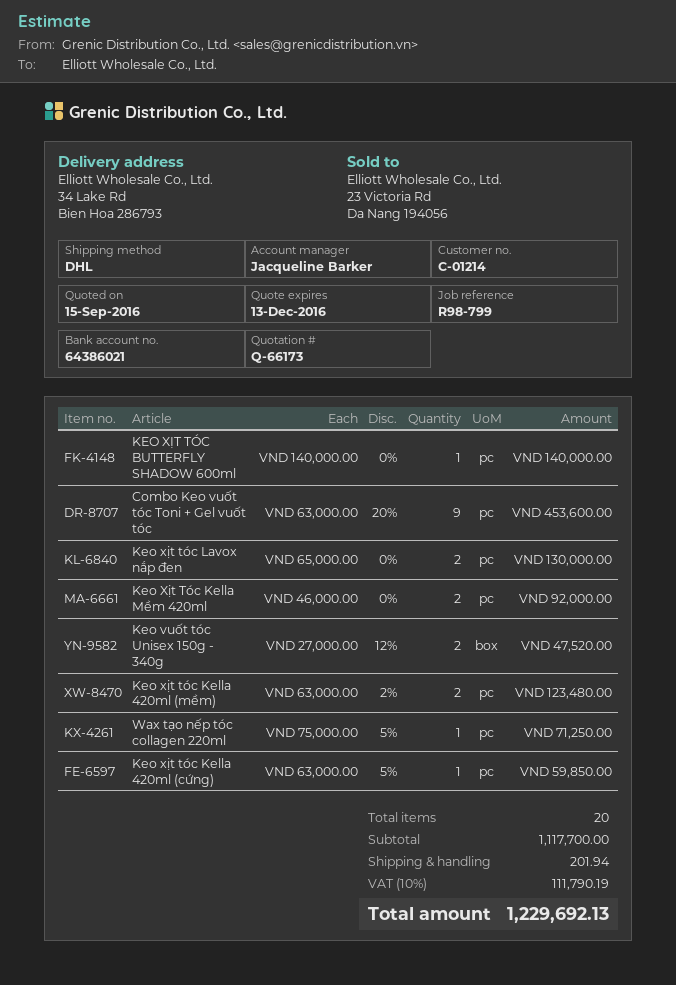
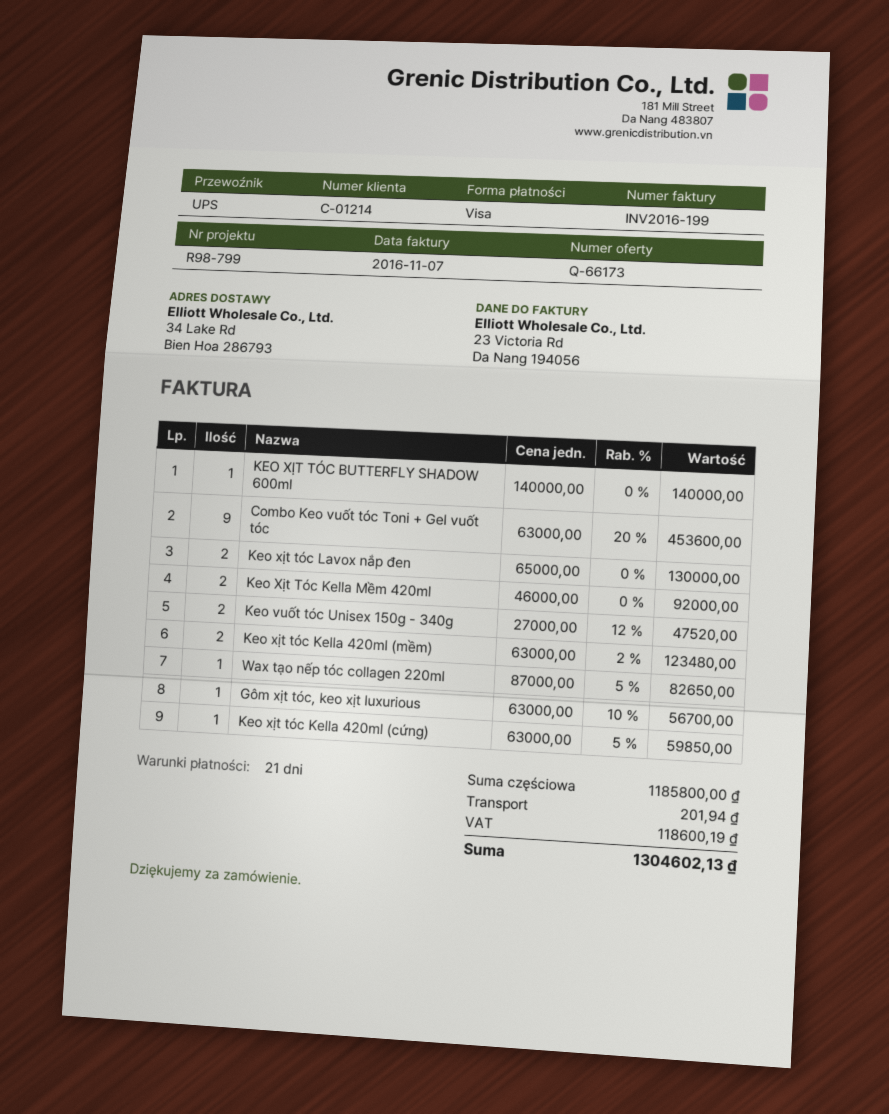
shipping method: DHL -> UPS
Wax tạo nếp tóc collagen 220ml: 1 x 75000.00 - 5% = 71250.00 -> 1 x 87000.00 - 5% = 82650.00
Gôm xịt tóc, keo xịt luxurious: none -> 1 x 63000.00 - 10% = 56700.00
subtotal: 1117700.00 -> 1185800.00
tax: 111790.19 -> 118600.19
total: 1229692.13 -> 1304602.13

